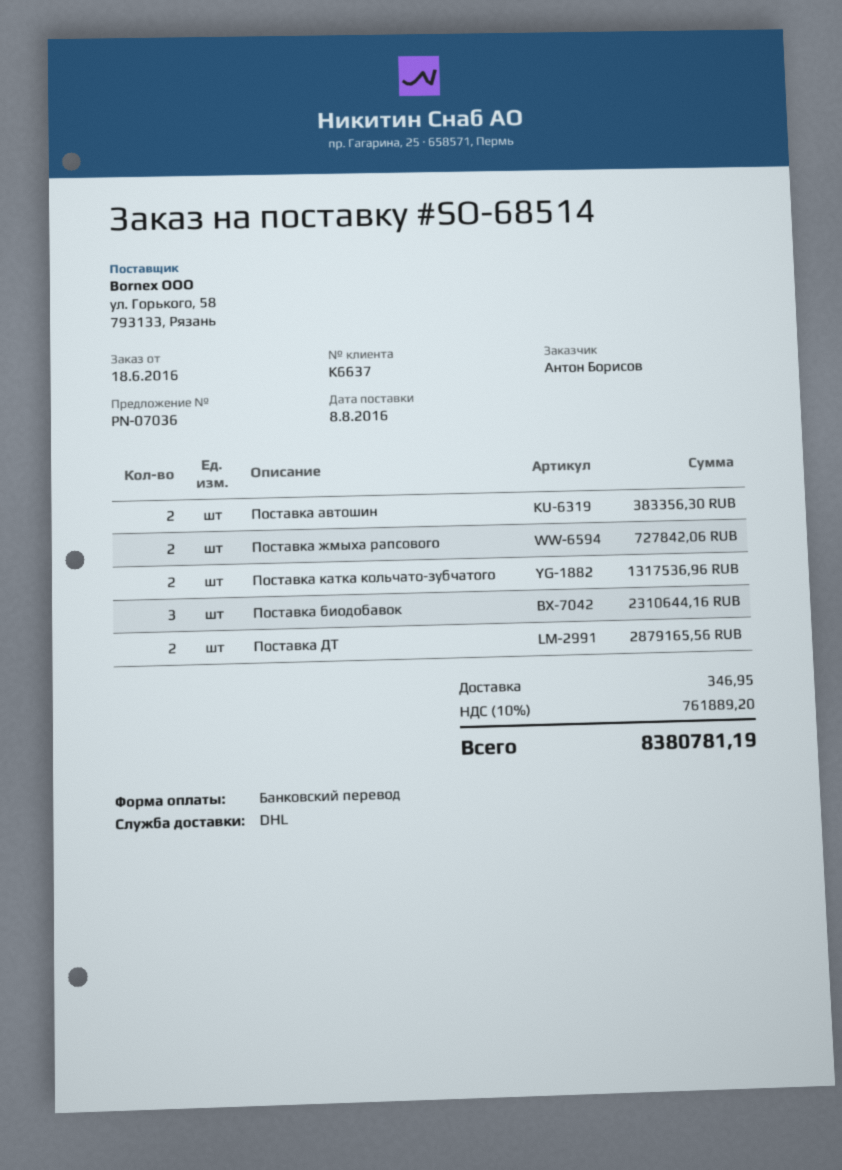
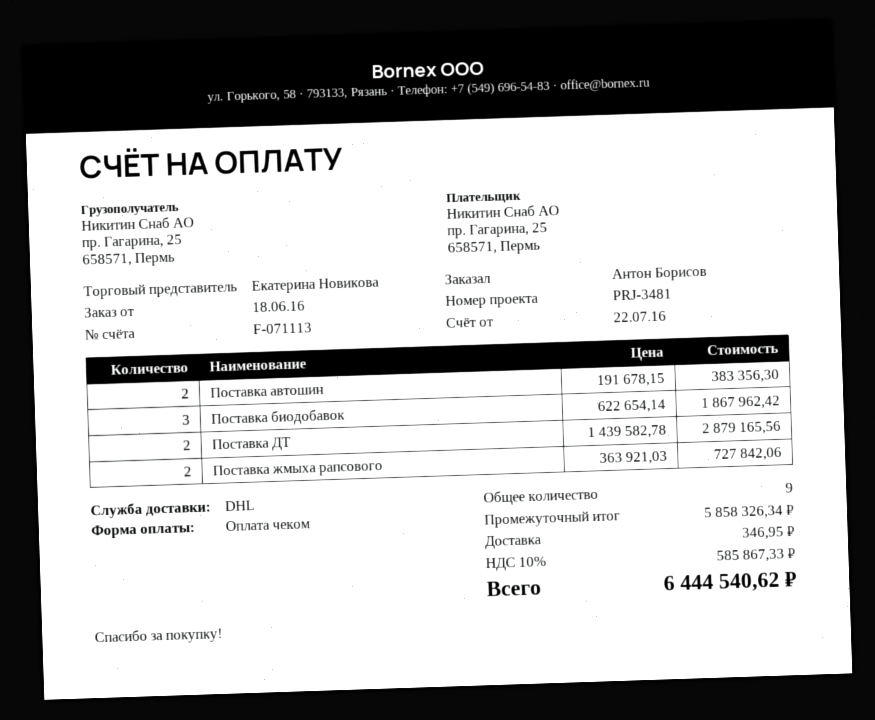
payment method: bank transfer -> cheque
Поставка катка кольчато-зубчатого: 2 for 1317536.96 -> none
Поставка биодобавок: 3 for 2310644.16 -> 3 for 1867962.42
tax: 10% = 761889.20 -> 10% = 585867.33
total: 8380781.19 -> 6444540.62

